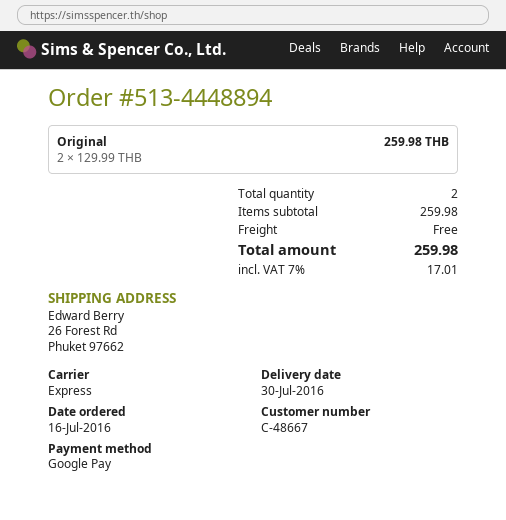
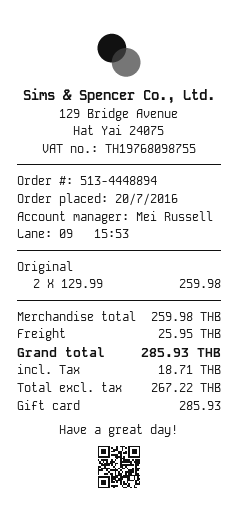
order date: 2016-07-16 -> 2016-07-20
payment method: Google Pay -> gift card
shipping: 0.00 -> 25.95
tax: 17.01 -> 18.71
total: 259.98 -> 285.93

